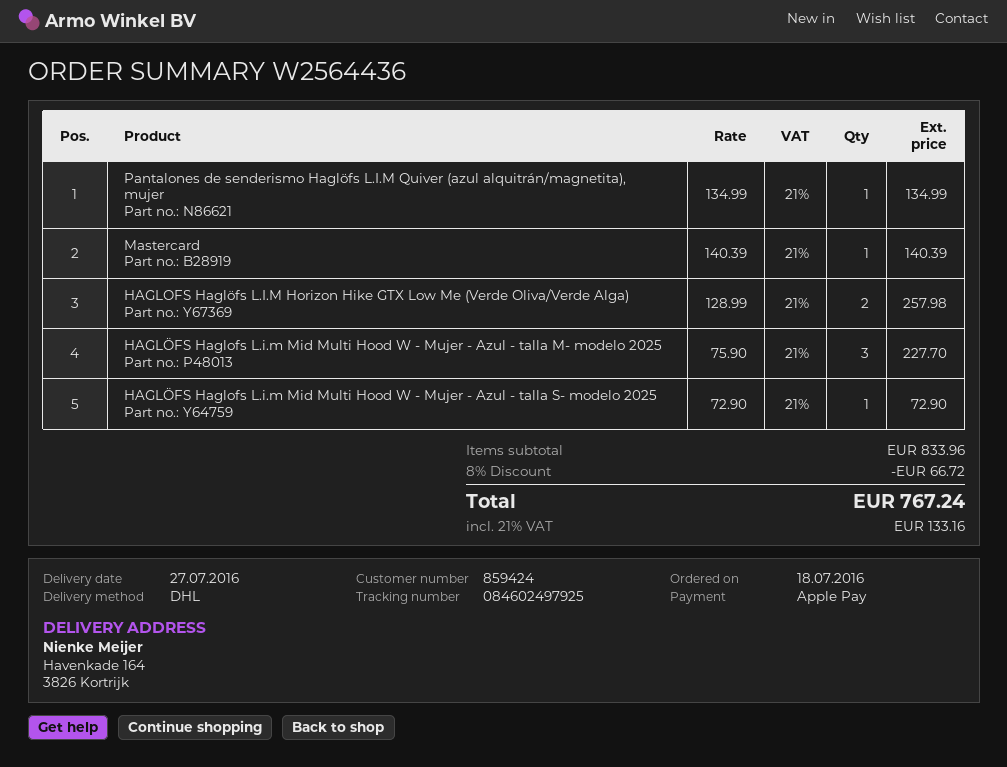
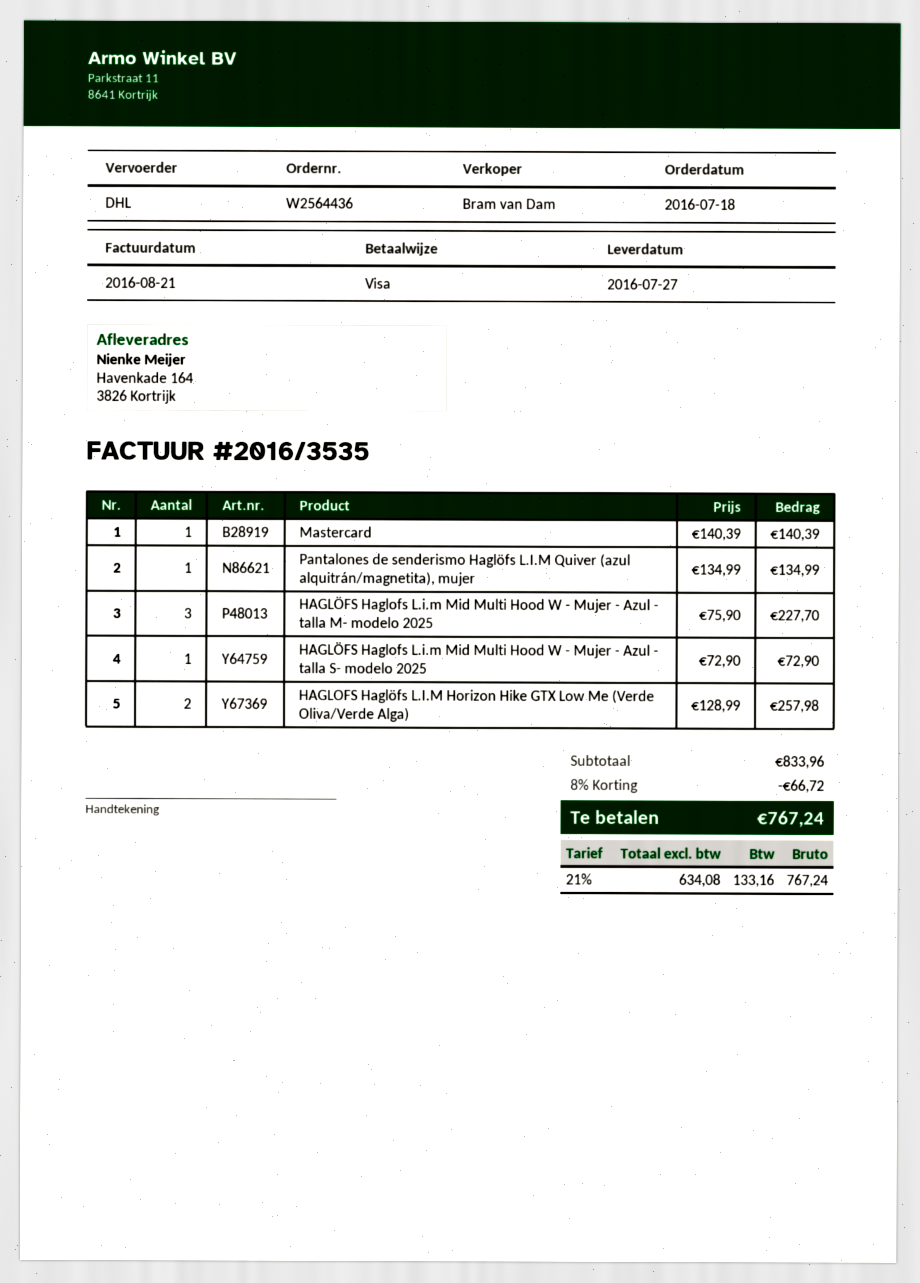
payment method: Apple Pay -> Visa

